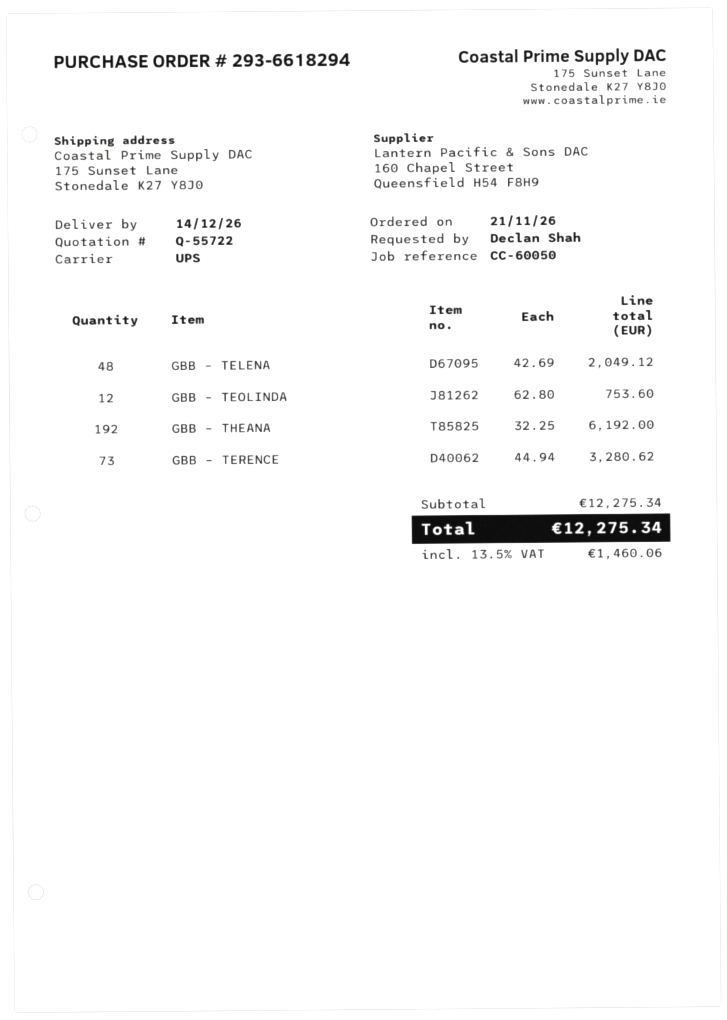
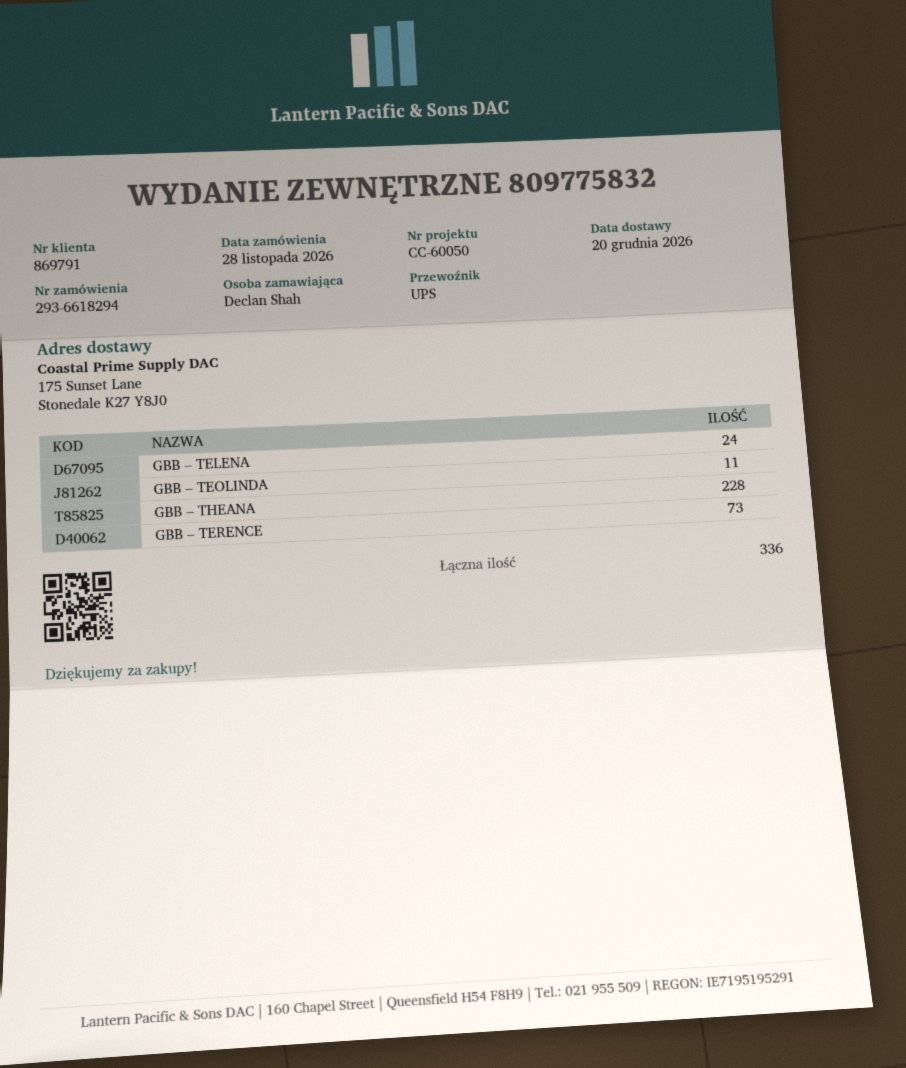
order date: 2026-11-21 -> 2026-11-28
delivery date: 2026-12-14 -> 2026-12-20
GBB – TELENA: 48 -> 24
GBB – TEOLINDA: 12 -> 11
GBB – THEANA: 192 -> 228

